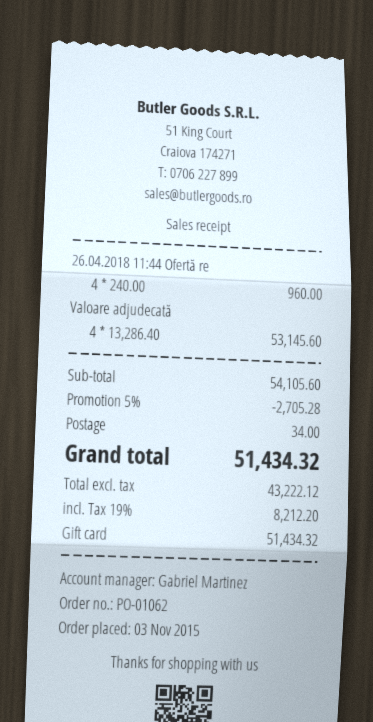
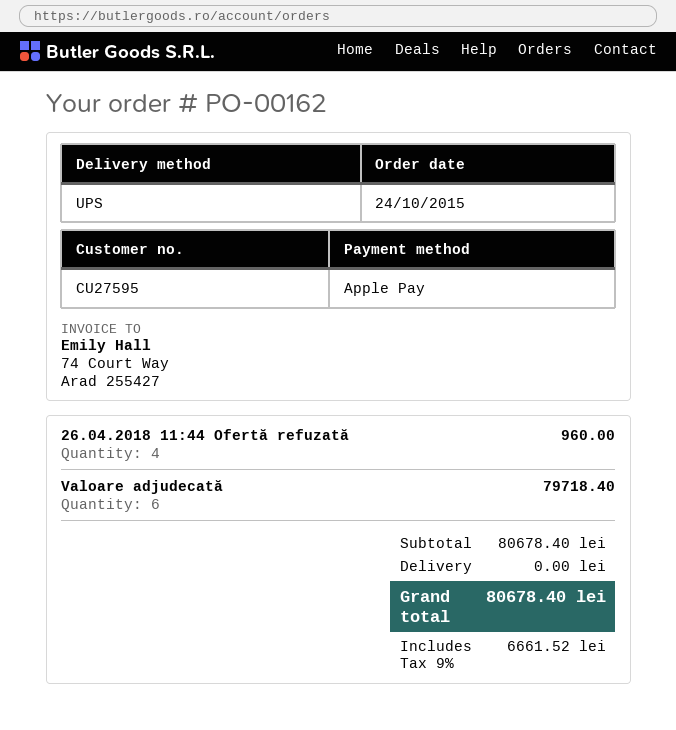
order number: PO-01062 -> PO-00162
order date: 2015-11-03 -> 2015-10-24
payment method: gift card -> Apple Pay
Valoare adjudecată: 4 for 53145.60 -> 6 for 79718.40
subtotal: 54105.60 -> 80678.40
discount: 5% = 2705.28 -> none
shipping: 34.00 -> 0.00
tax: 19% = 8212.20 -> 9% = 6661.52
total: 51434.32 -> 80678.40

